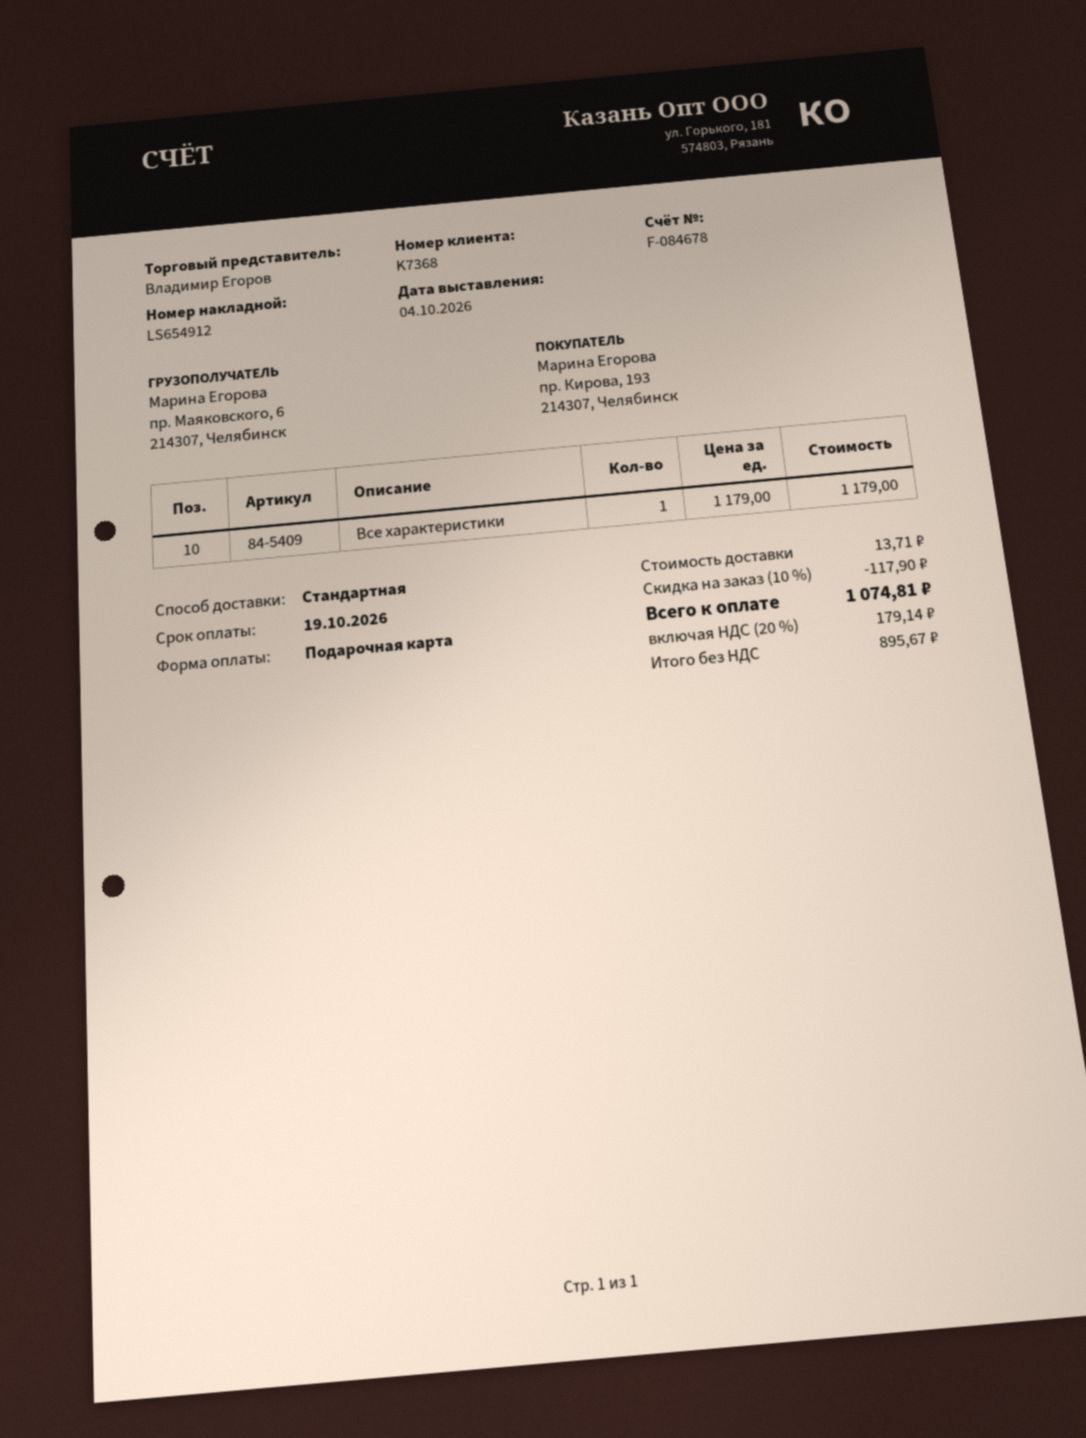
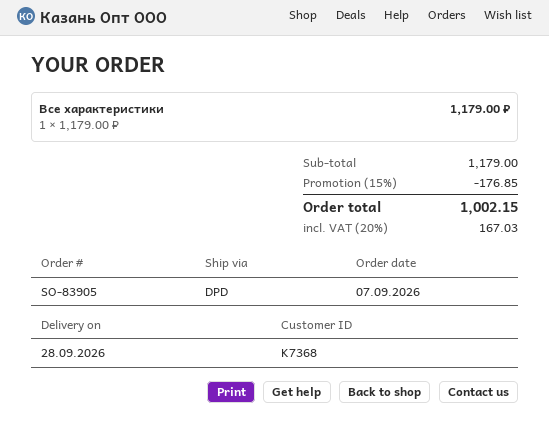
shipping method: standard -> DPD
discount: 10% = 117.90 -> 15% = 176.85
shipping: 13.71 -> none
tax: 20% = 179.14 -> 20% = 167.03
total: 1074.81 -> 1002.15

